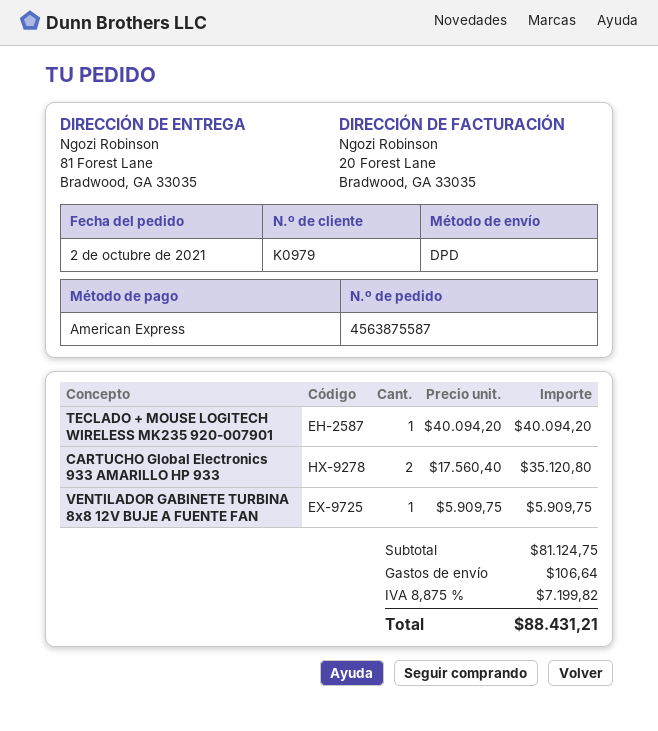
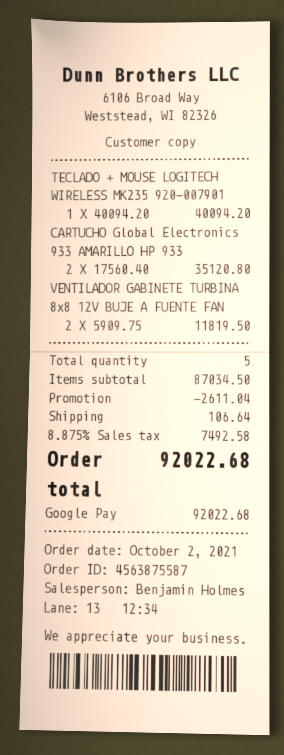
payment method: American Express -> Google Pay
VENTILADOR GABINETE TURBINA 8x8 12V BUJE A FUENTE FAN: 1 x 5909.75 = 5909.75 -> 2 x 5909.75 = 11819.50
subtotal: 81124.75 -> 87034.50
discount: none -> 2611.04
tax: 8.875% = 7199.82 -> 8.875% = 7492.58
total: 88431.21 -> 92022.68

